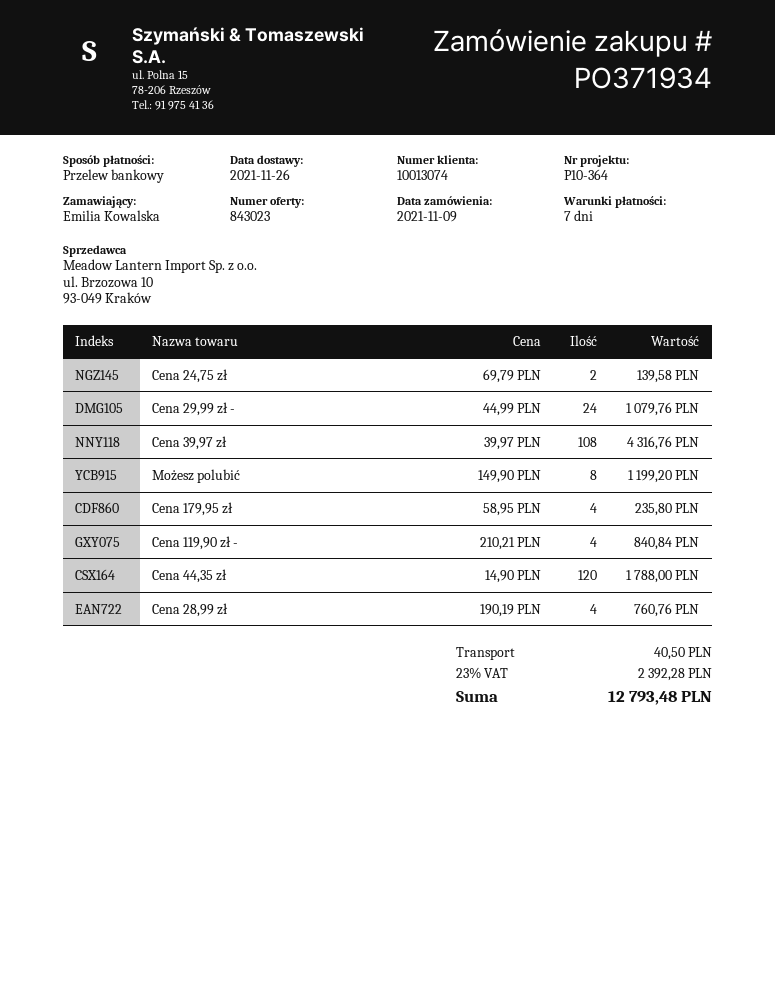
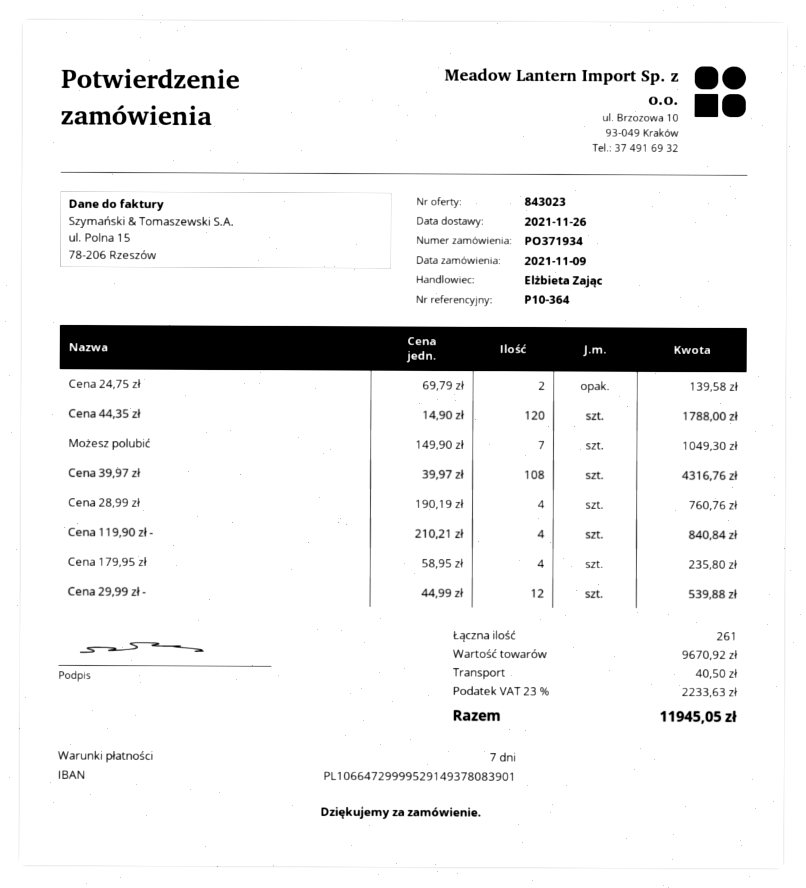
Cena 29,99 zł -: 24 x 44.99 = 1079.76 -> 12 x 44.99 = 539.88
Możesz polubić: 8 x 149.90 = 1199.20 -> 7 x 149.90 = 1049.30
tax: 23% = 2392.28 -> 23% = 2233.63
total: 12793.48 -> 11945.05

